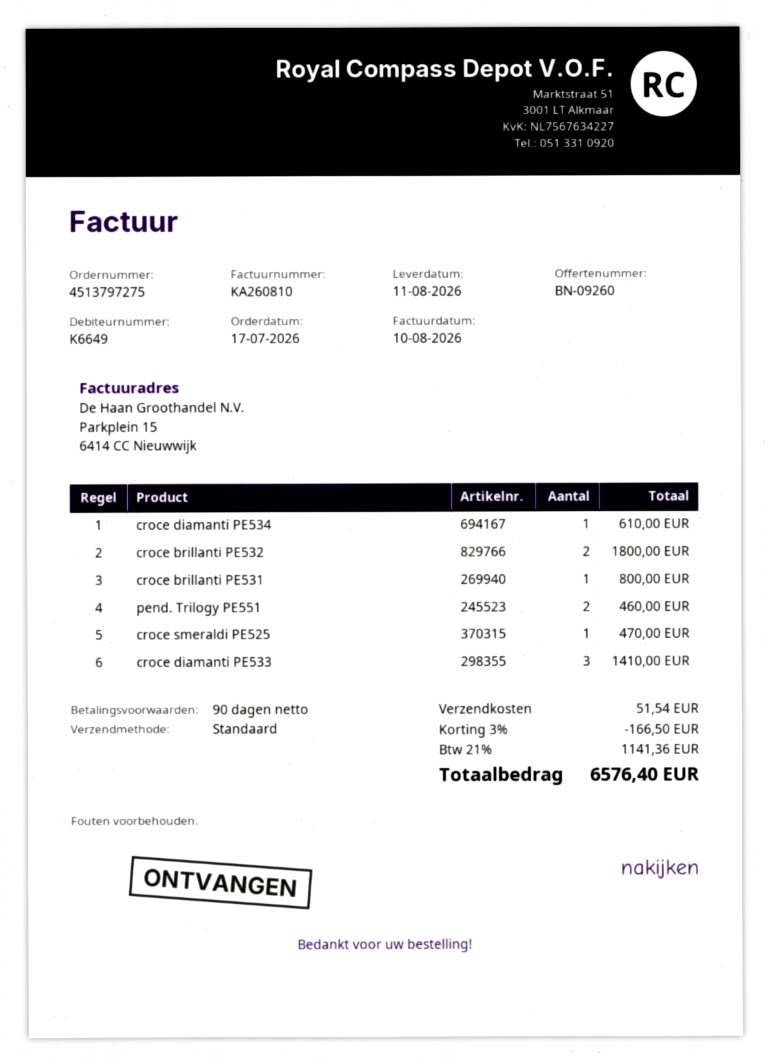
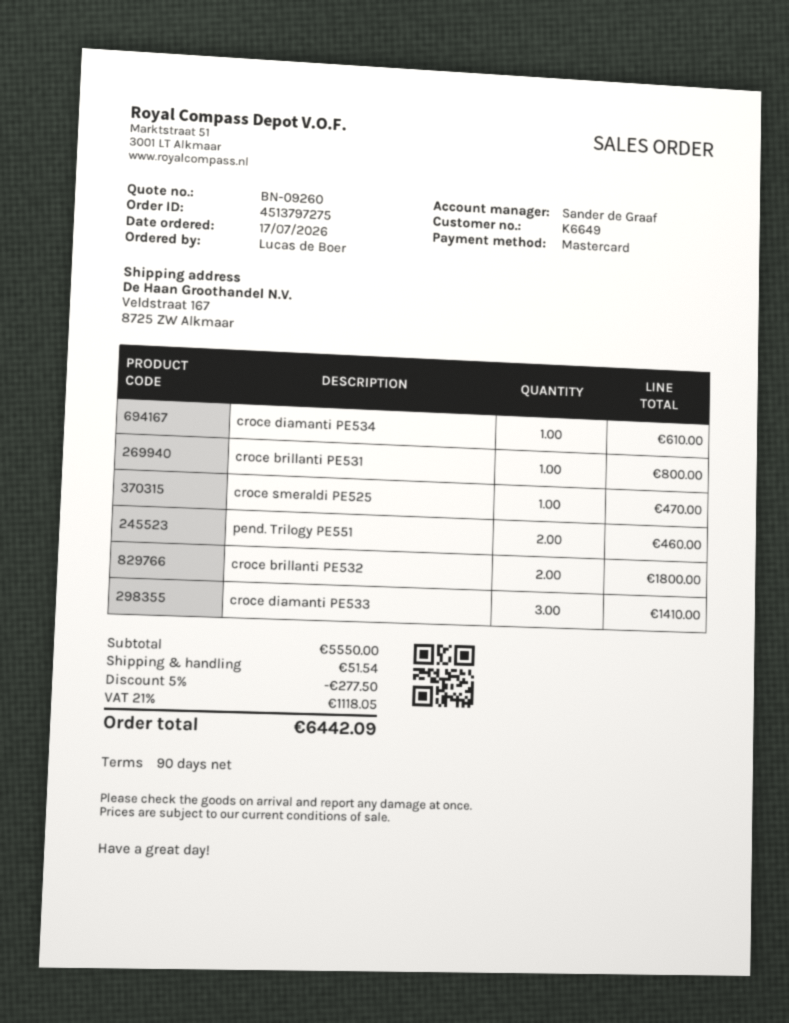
discount: 3% = 166.50 -> 5% = 277.50
tax: 21% = 1141.36 -> 21% = 1118.05
total: 6576.40 -> 6442.09

